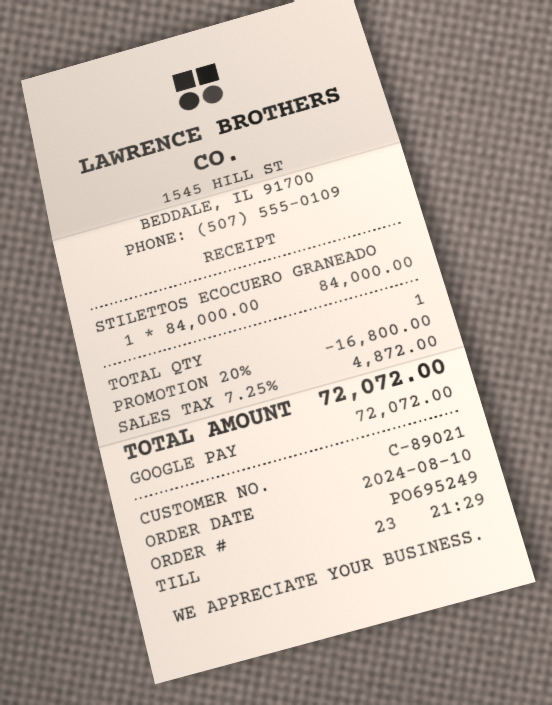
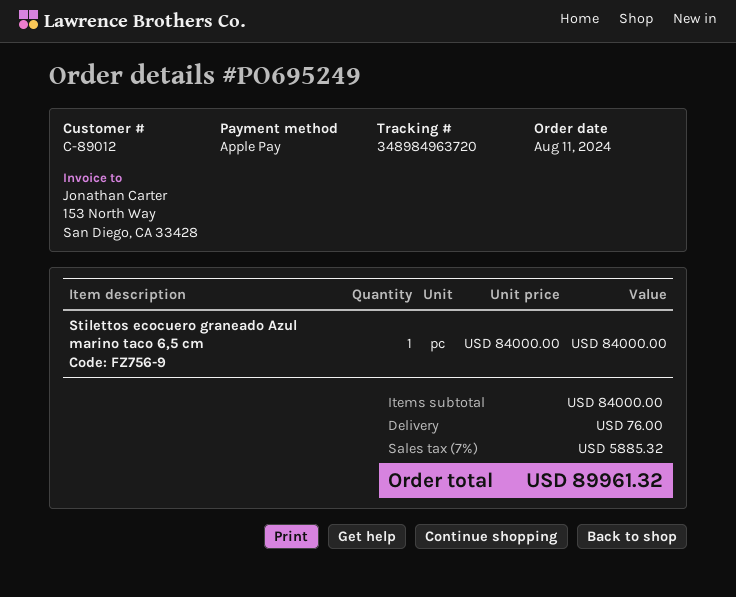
order date: 2024-08-10 -> 2024-08-11
customer number: C-89021 -> C-89012
payment method: Google Pay -> Apple Pay
discount: 20% = 16800.00 -> none
shipping: none -> 76.00
tax: 7.25% = 4872.00 -> 7% = 5885.32
total: 72072.00 -> 89961.32

